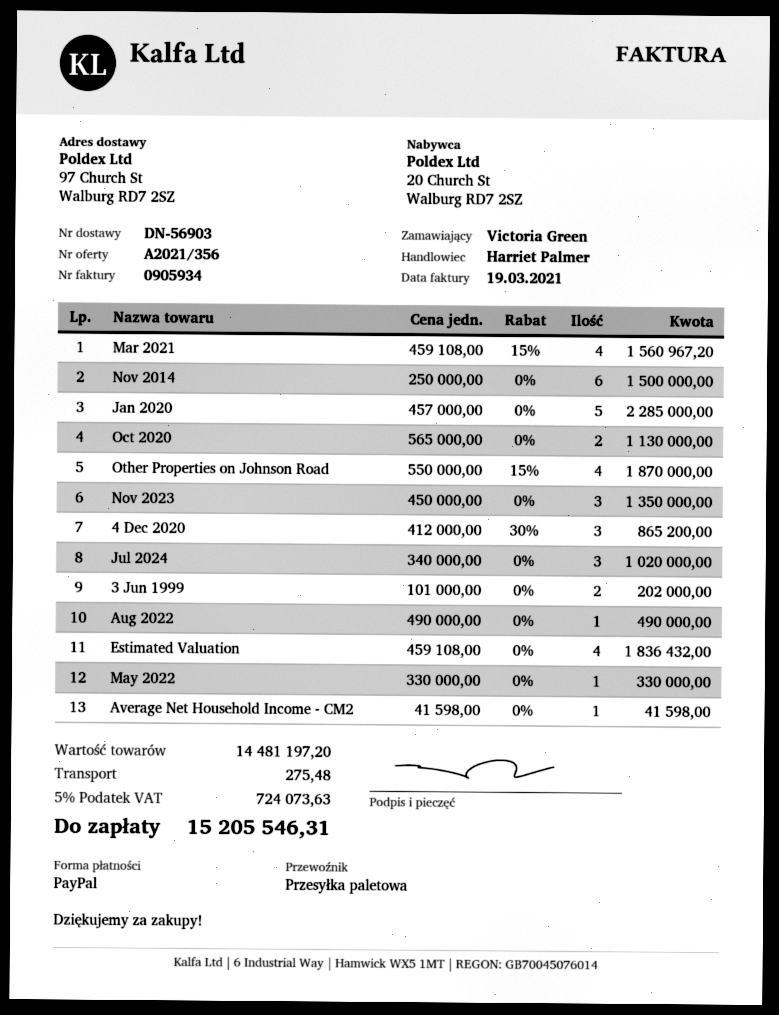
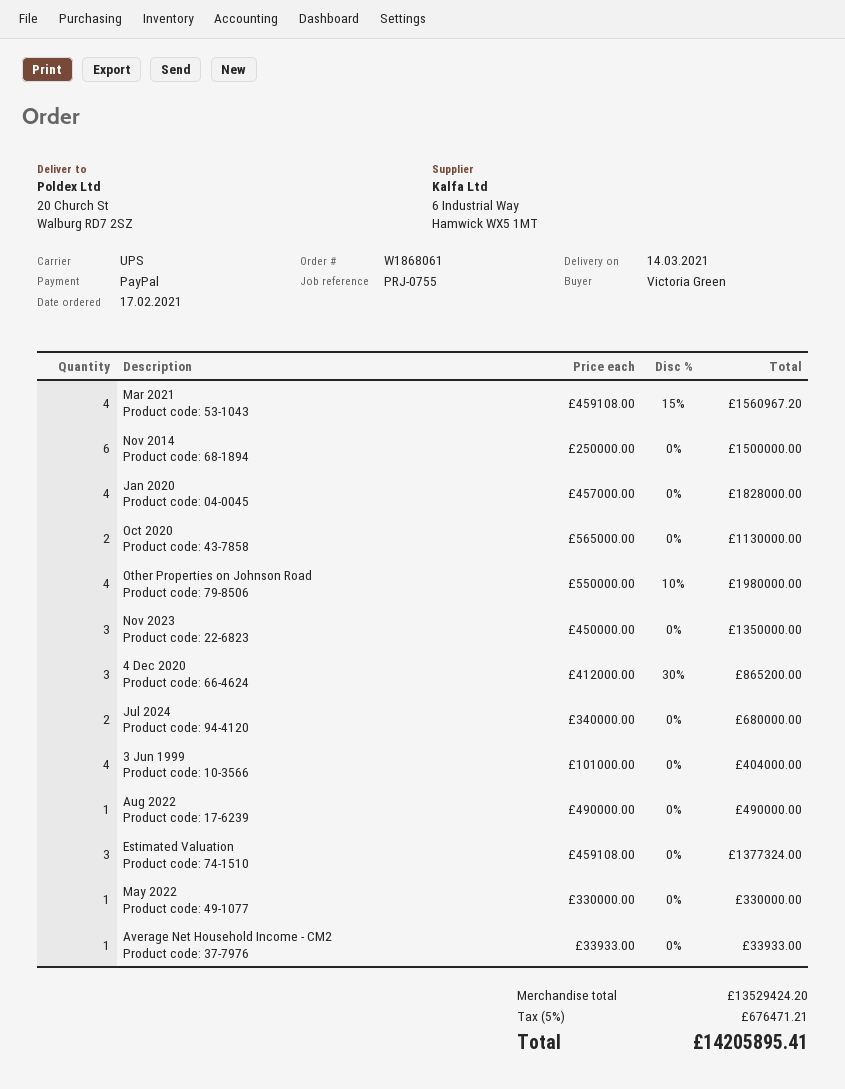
shipping method: pallet freight -> UPS
ship to: 97 Church St, Walburg RD7 2SZ -> 20 Church St, Walburg RD7 2SZ
Jan 2020: 5 x 457000.00 = 2285000.00 -> 4 x 457000.00 = 1828000.00
Other Properties on Johnson Road: 4 x 550000.00 - 15% = 1870000.00 -> 4 x 550000.00 - 10% = 1980000.00
Jul 2024: 3 x 340000.00 = 1020000.00 -> 2 x 340000.00 = 680000.00
3 Jun 1999: 2 x 101000.00 = 202000.00 -> 4 x 101000.00 = 404000.00
Estimated Valuation: 4 x 459108.00 = 1836432.00 -> 3 x 459108.00 = 1377324.00
Average Net Household Income - CM2: 1 x 41598.00 = 41598.00 -> 1 x 33933.00 = 33933.00
subtotal: 14481197.20 -> 13529424.20
shipping: 275.48 -> none
tax: 5% = 724073.63 -> 5% = 676471.21
total: 15205546.31 -> 14205895.41

